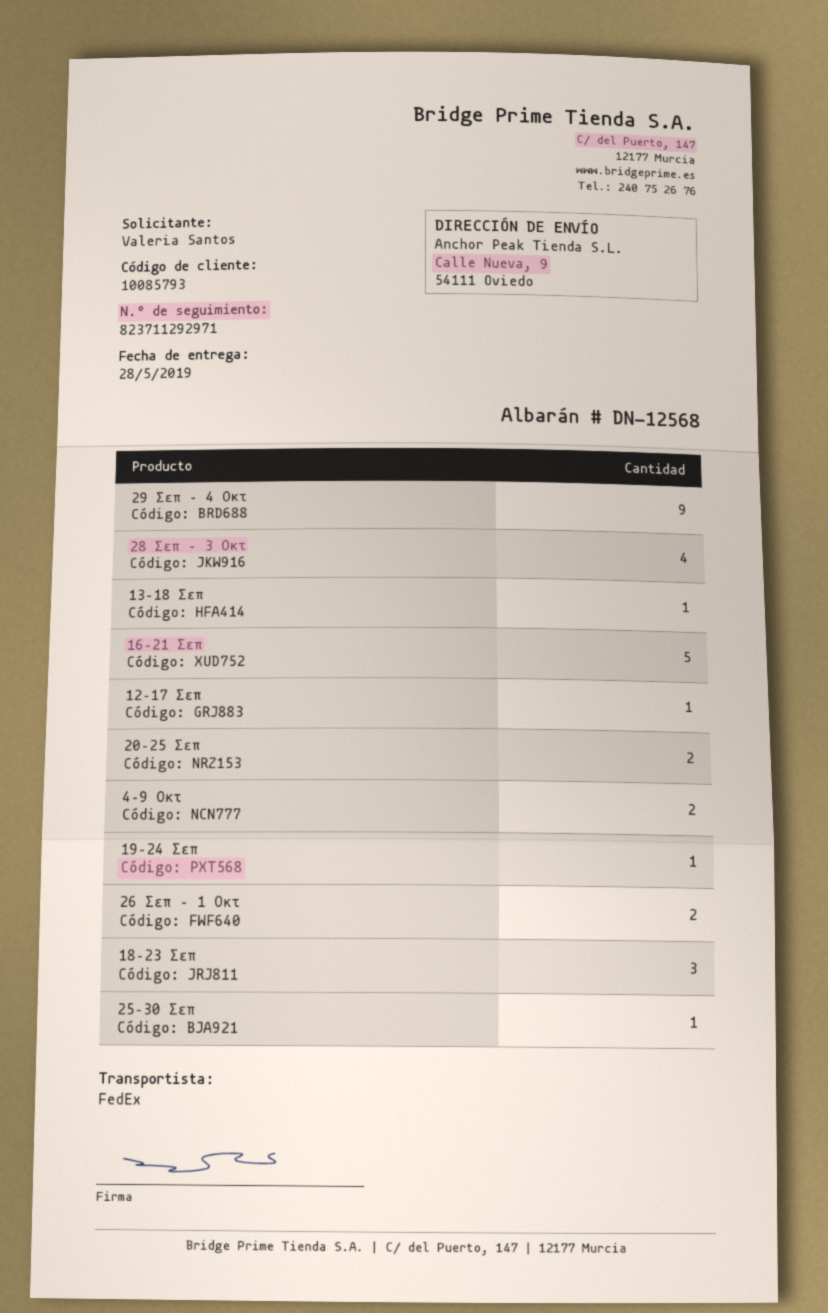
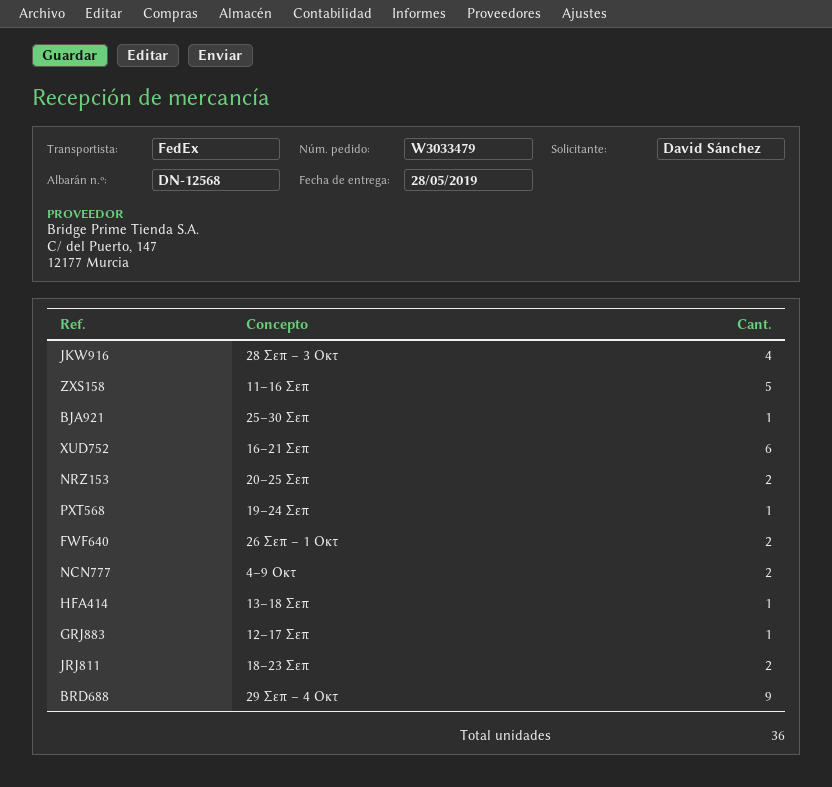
ordered by: Valeria Santos -> David Sánchez
16–21 Σεπ: 5 -> 6
18–23 Σεπ: 3 -> 2
11–16 Σεπ: none -> 5

